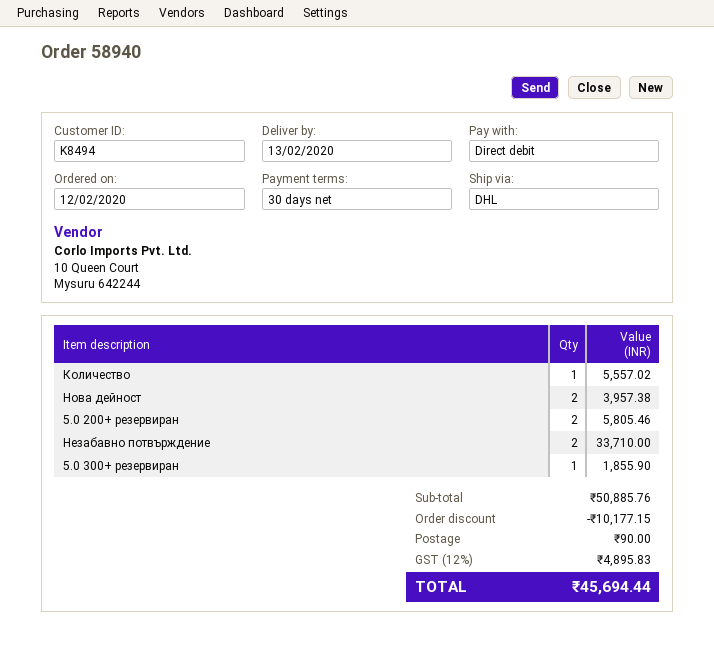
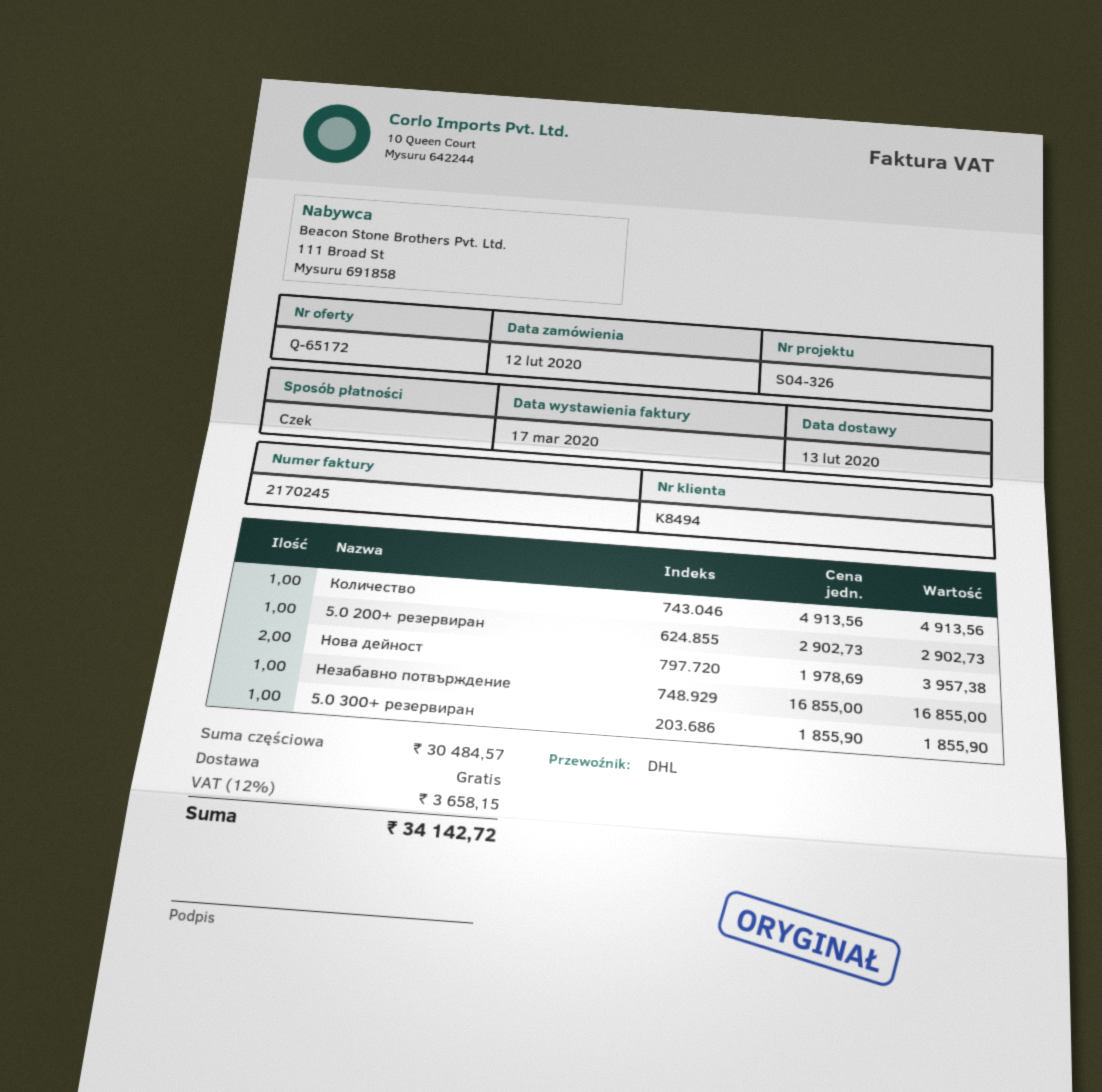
payment method: direct debit -> cheque
Количество: 1 for 5557.02 -> 1 for 4913.56
5.0 200+ резервиран: 2 for 5805.46 -> 1 for 2902.73
Незабавно потвърждение: 2 for 33710.00 -> 1 for 16855.00
subtotal: 50885.76 -> 30484.57
discount: 10177.15 -> none
shipping: 90.00 -> 0.00
tax: 12% = 4895.83 -> 12% = 3658.15
total: 45694.44 -> 34142.72

